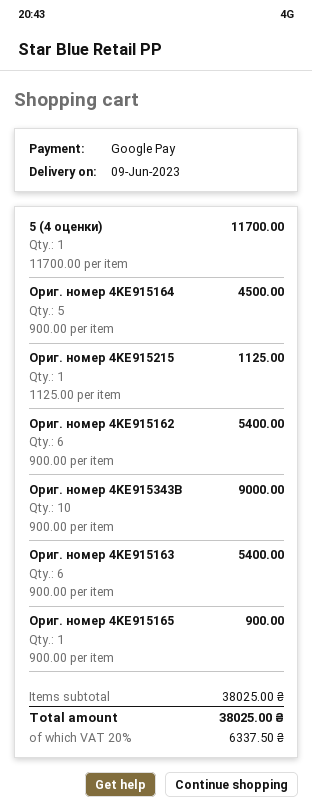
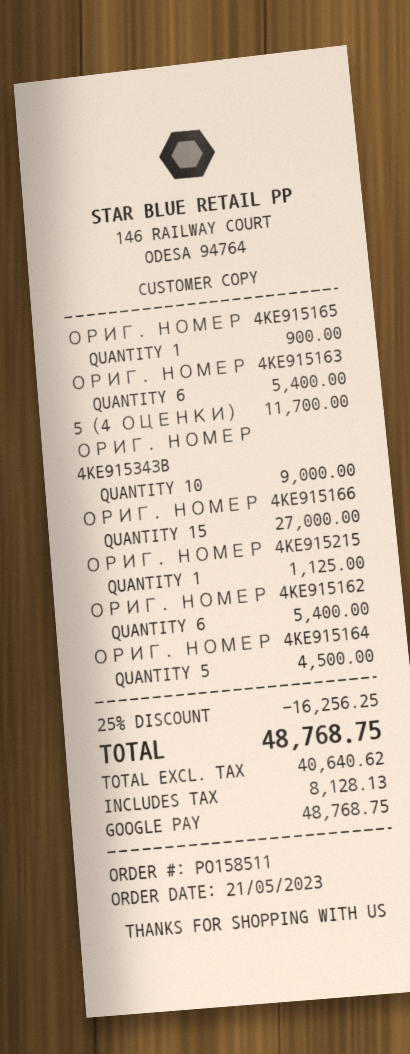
ОРИГ. НОМЕР 4KE915166: none -> 15 for 27000.00
discount: none -> 25% = 16256.25
tax: 6337.50 -> 8128.13
total: 38025.00 -> 48768.75

